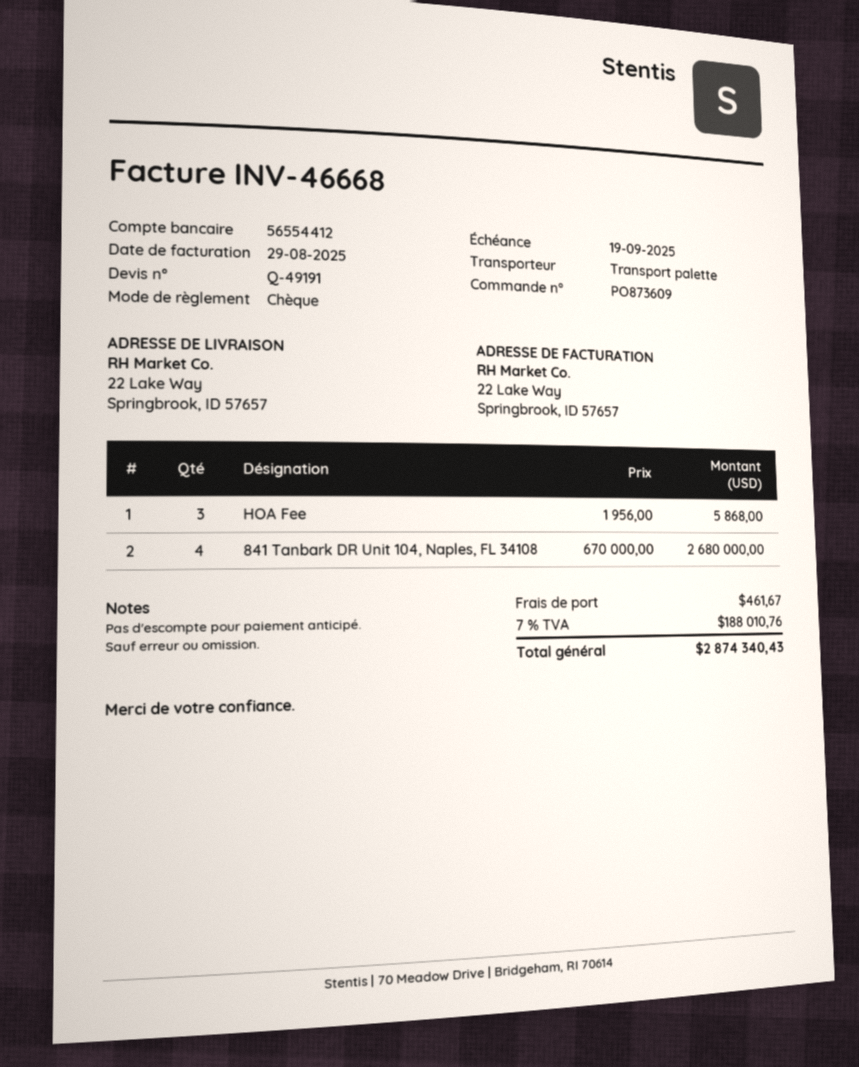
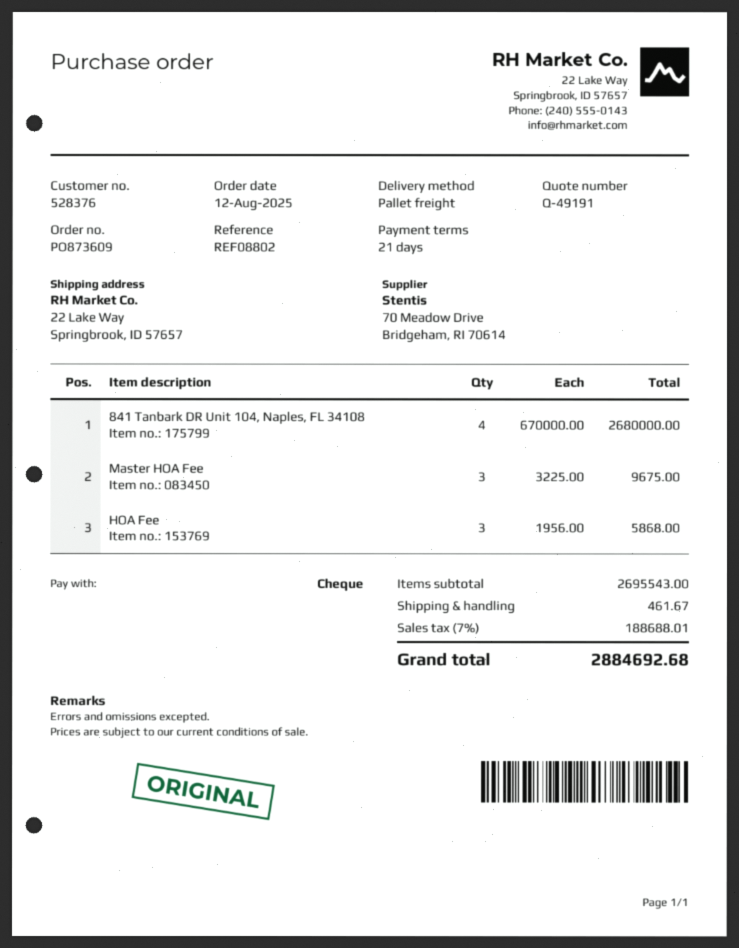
Master HOA Fee: none -> 3 x 3225.00 = 9675.00
tax: 7% = 188010.76 -> 7% = 188688.01
total: 2874340.43 -> 2884692.68

